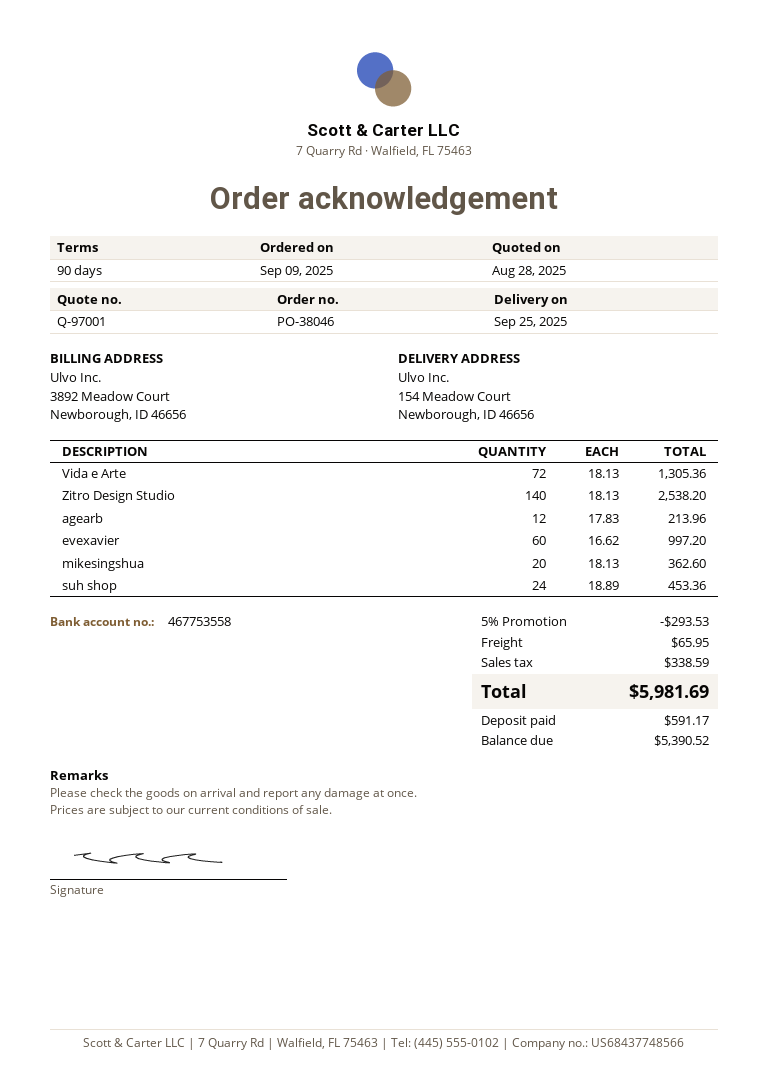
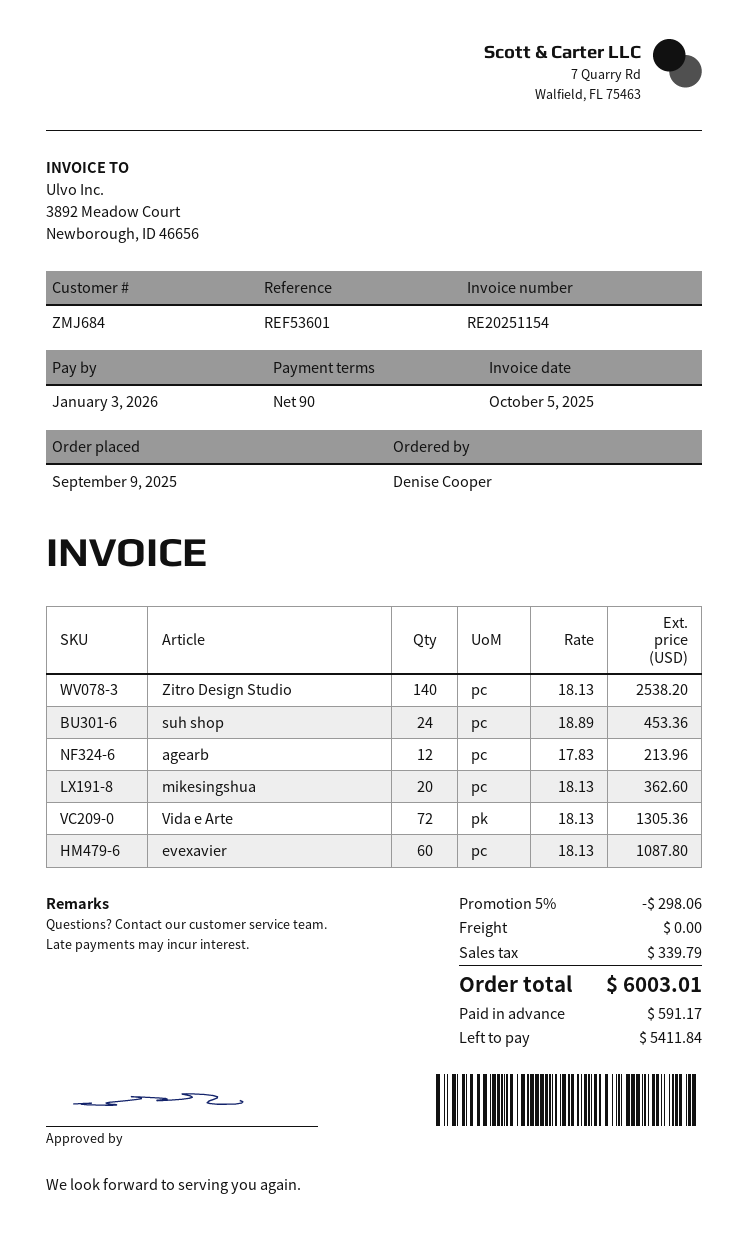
evexavier: 60 x 16.62 = 997.20 -> 60 x 18.13 = 1087.80
discount: 5% = 293.53 -> 5% = 298.06
shipping: 65.95 -> 0.00
tax: 338.59 -> 339.79
total: 5981.69 -> 6003.01
balance: 5390.52 -> 5411.84

